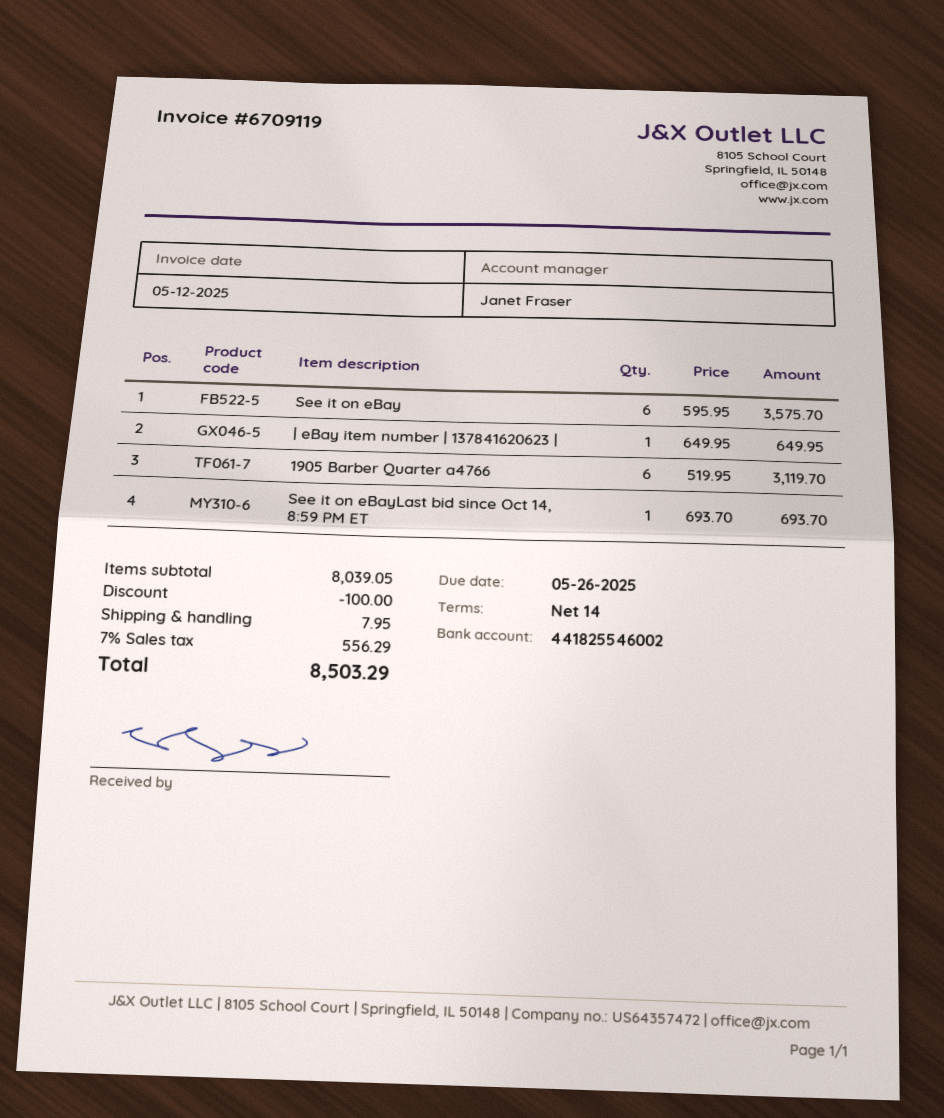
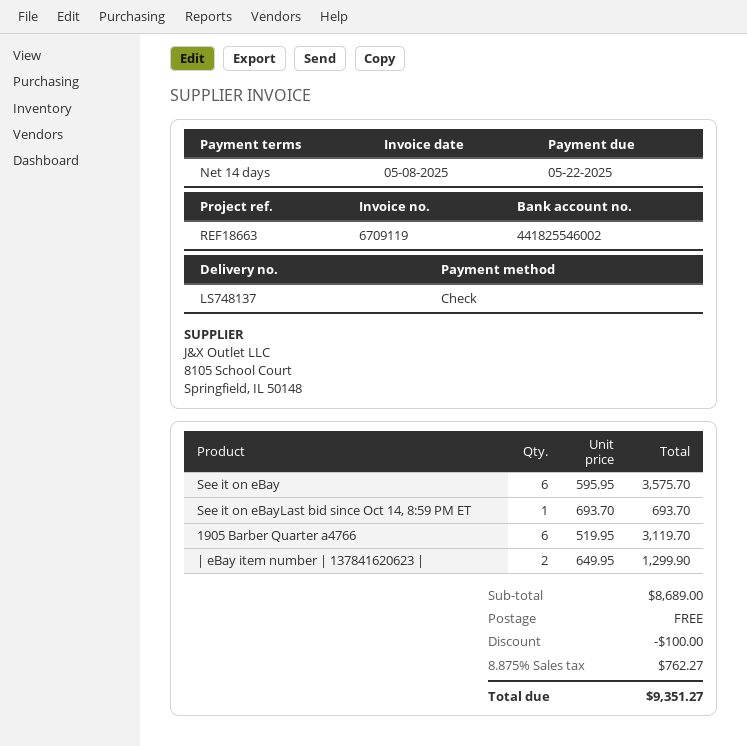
invoice date: 2025-05-12 -> 2025-05-08
due date: 2025-05-26 -> 2025-05-22
| eBay item number | 137841620623 |: 1 x 649.95 = 649.95 -> 2 x 649.95 = 1299.90
subtotal: 8039.05 -> 8689.00
shipping: 7.95 -> 0.00
tax: 7% = 556.29 -> 8.875% = 762.27
total: 8503.29 -> 9351.27

